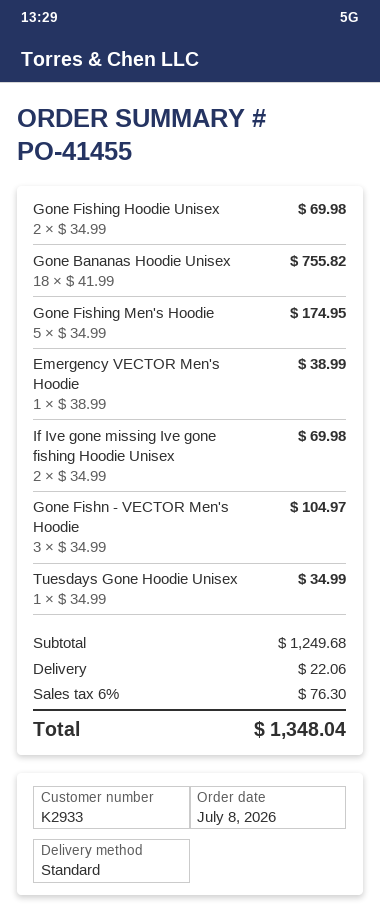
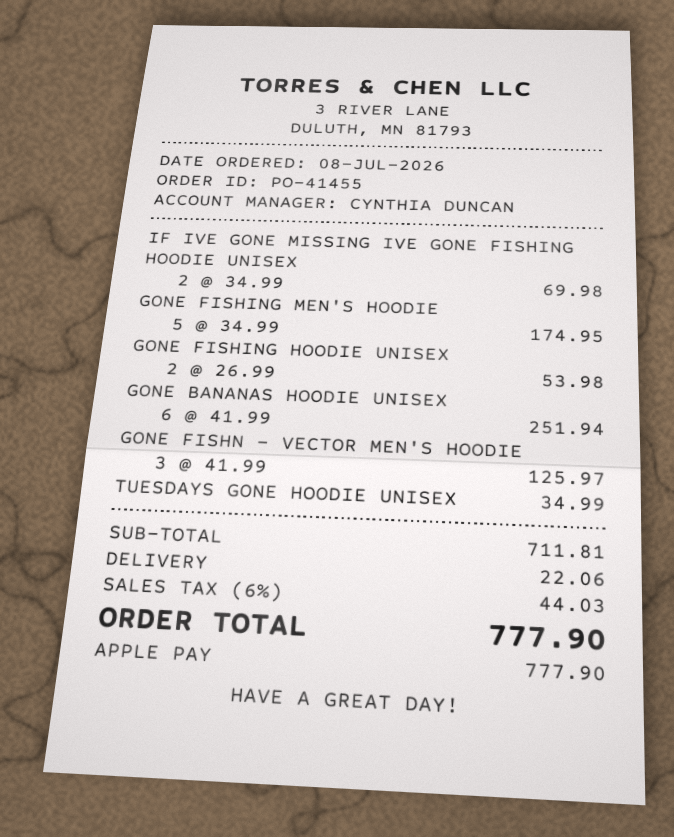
Gone Fishing Hoodie Unisex: 2 x 34.99 = 69.98 -> 2 x 26.99 = 53.98
Gone Bananas Hoodie Unisex: 18 x 41.99 = 755.82 -> 6 x 41.99 = 251.94
Emergency VECTOR Men's Hoodie: 1 x 38.99 = 38.99 -> none
Gone Fishn - VECTOR Men's Hoodie: 3 x 34.99 = 104.97 -> 3 x 41.99 = 125.97
subtotal: 1249.68 -> 711.81
tax: 6% = 76.30 -> 6% = 44.03
total: 1348.04 -> 777.90

